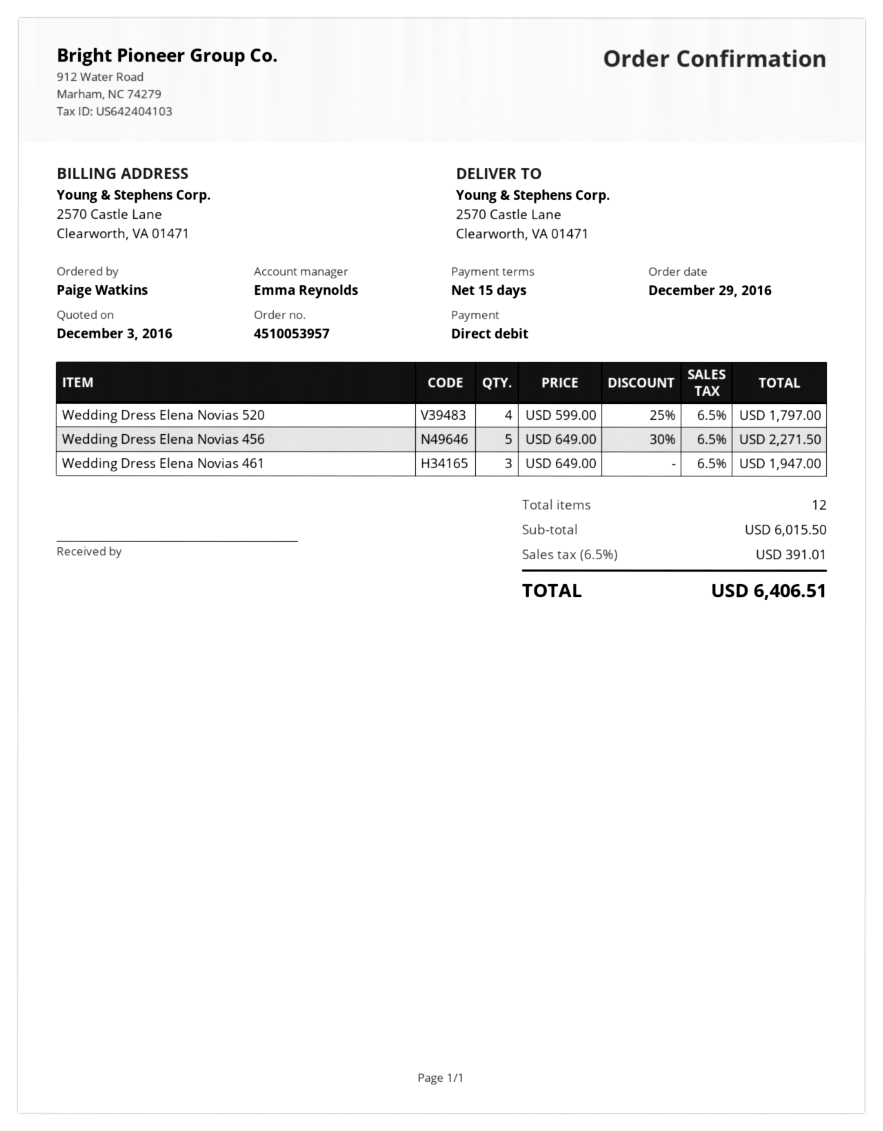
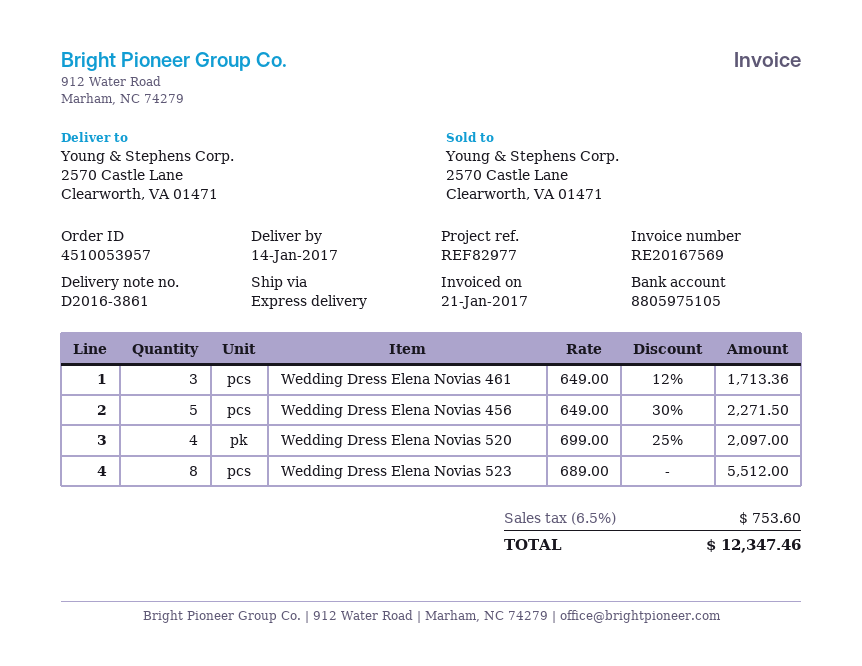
Wedding Dress Elena Novias 520: 4 x 599.00 - 25% = 1797.00 -> 4 x 699.00 - 25% = 2097.00
Wedding Dress Elena Novias 461: 3 x 649.00 = 1947.00 -> 3 x 649.00 - 12% = 1713.36
Wedding Dress Elena Novias 523: none -> 8 x 689.00 = 5512.00
tax: 6.5% = 391.01 -> 6.5% = 753.60
total: 6406.51 -> 12347.46

